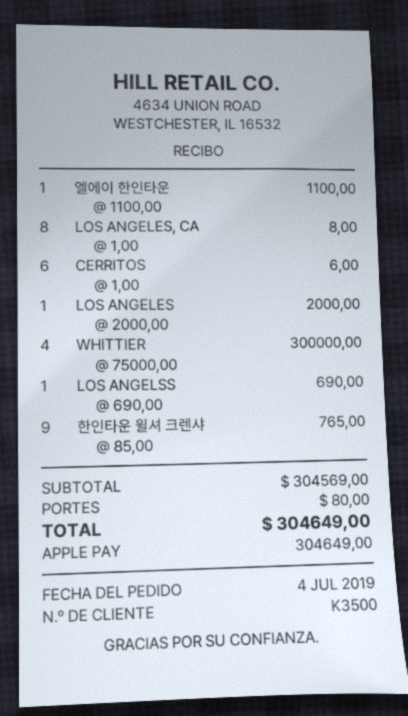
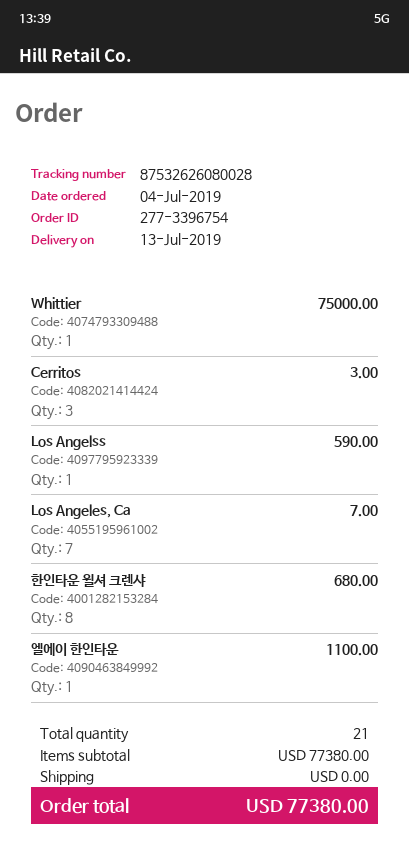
LOS ANGELES, CA: 8 for 8.00 -> 7 for 7.00
CERRITOS: 6 for 6.00 -> 3 for 3.00
LOS ANGELES: 1 for 2000.00 -> none
WHITTIER: 4 for 300000.00 -> 1 for 75000.00
LOS ANGELSS: 1 for 690.00 -> 1 for 590.00
한인타운 윌셔 크렌샤: 9 for 765.00 -> 8 for 680.00
subtotal: 304569.00 -> 77380.00
shipping: 80.00 -> 0.00
total: 304649.00 -> 77380.00

